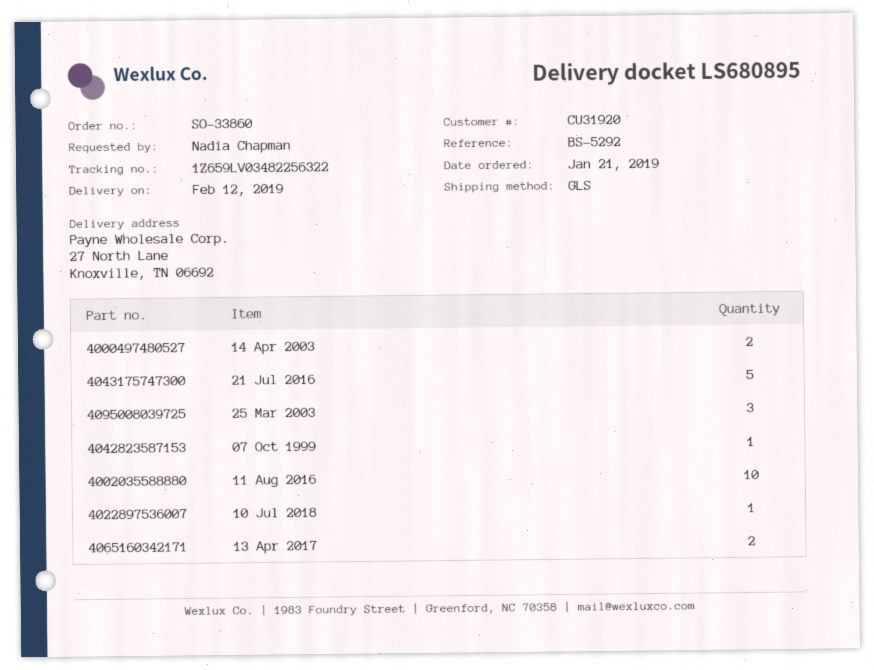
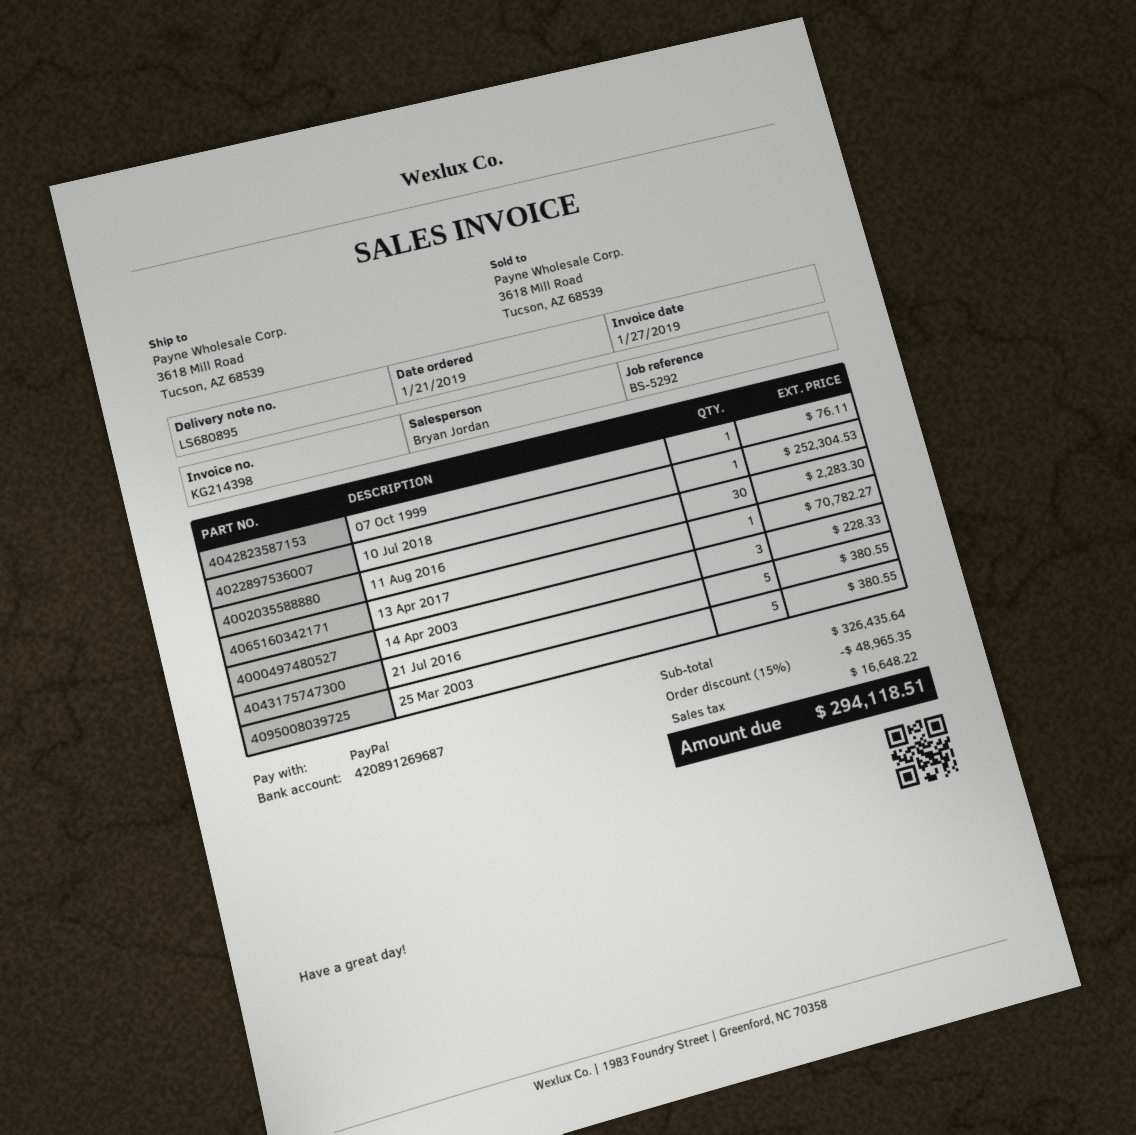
ship to: 27 North Lane, Knoxville, TN 06692 -> 3618 Mill Road, Tucson, AZ 68539
14 Apr 2003: 2 -> 3
25 Mar 2003: 3 -> 5
11 Aug 2016: 10 -> 30
13 Apr 2017: 2 -> 1

